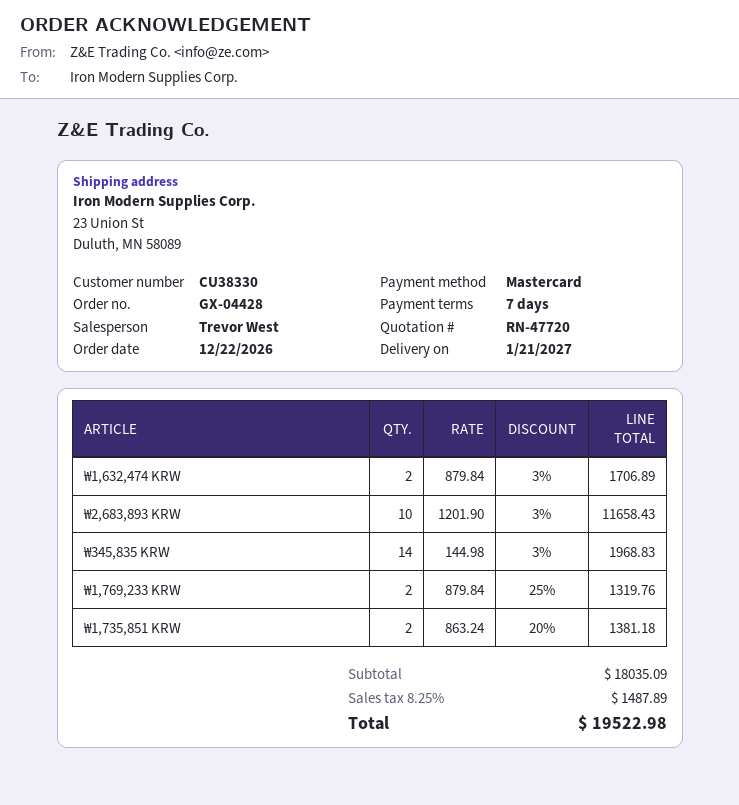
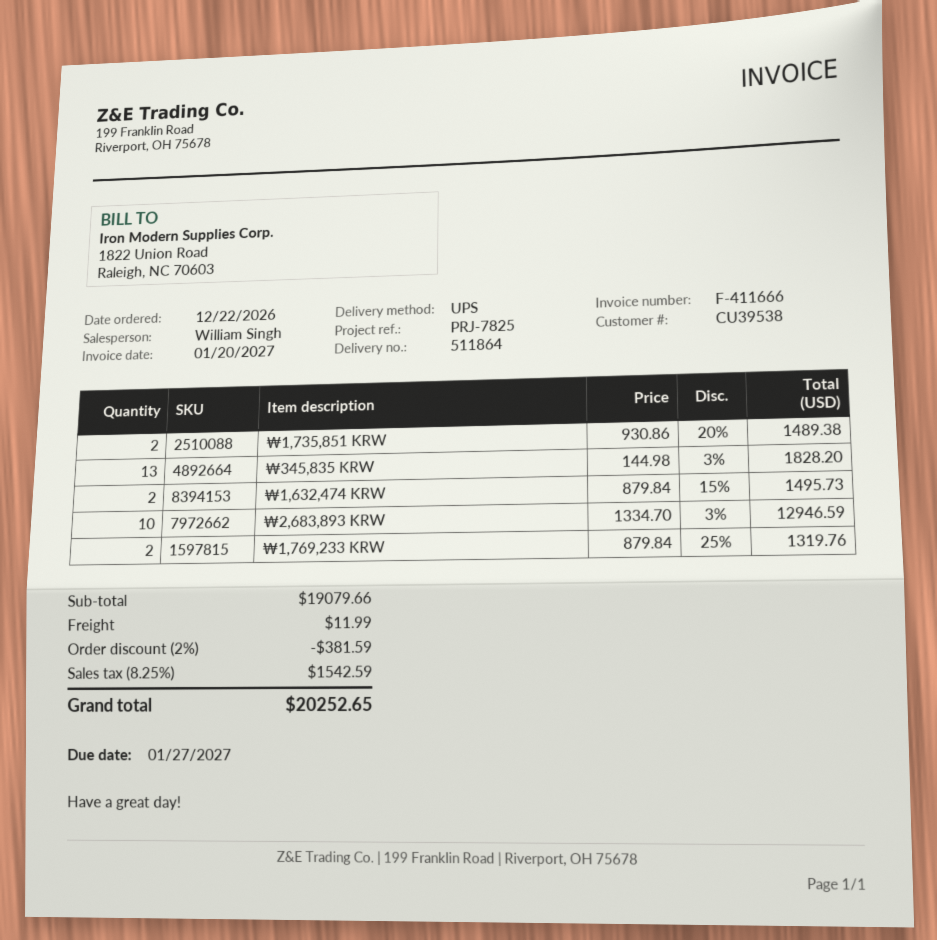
customer number: CU38330 -> CU39538
sales rep: Trevor West -> William Singh
₩1,632,474 KRW: 2 x 879.84 - 3% = 1706.89 -> 2 x 879.84 - 15% = 1495.73
₩2,683,893 KRW: 10 x 1201.90 - 3% = 11658.43 -> 10 x 1334.70 - 3% = 12946.59
₩345,835 KRW: 14 x 144.98 - 3% = 1968.83 -> 13 x 144.98 - 3% = 1828.20
₩1,735,851 KRW: 2 x 863.24 - 20% = 1381.18 -> 2 x 930.86 - 20% = 1489.38
subtotal: 18035.09 -> 19079.66
discount: none -> 2% = 381.59
shipping: none -> 11.99
tax: 8.25% = 1487.89 -> 8.25% = 1542.59
total: 19522.98 -> 20252.65

